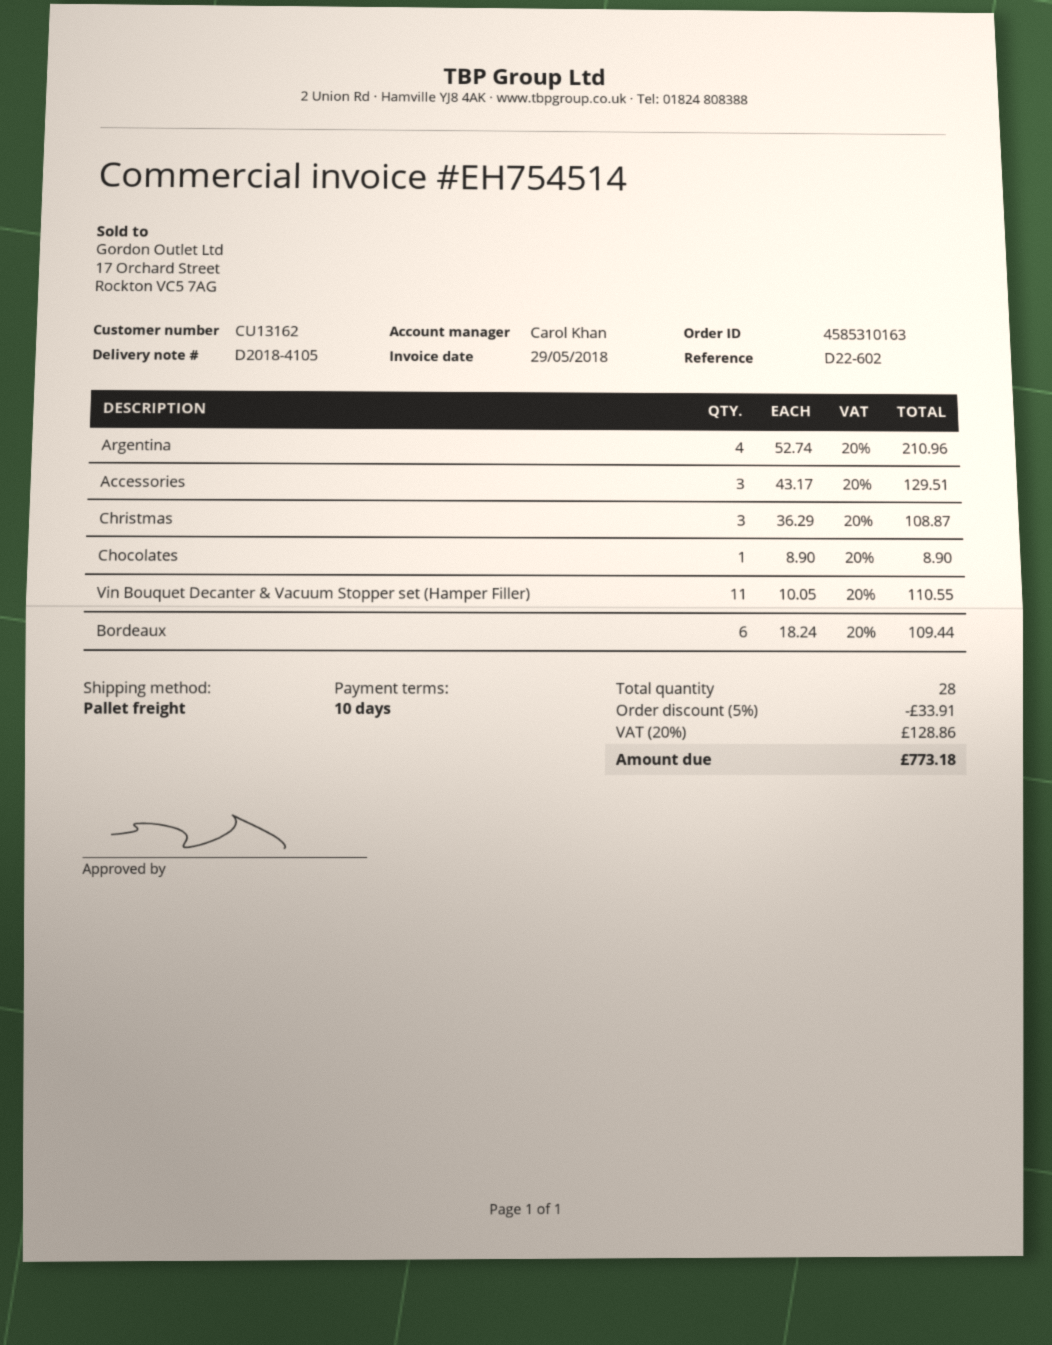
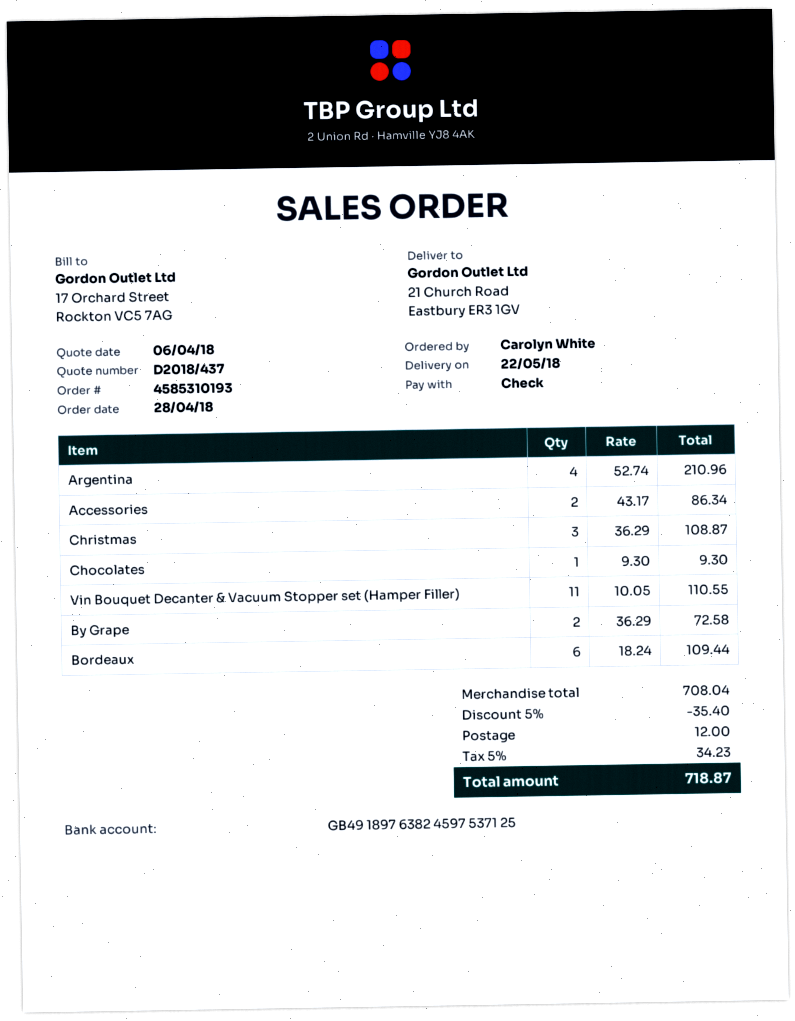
order number: 4585310163 -> 4585310193
Accessories: 3 x 43.17 = 129.51 -> 2 x 43.17 = 86.34
Chocolates: 1 x 8.90 = 8.90 -> 1 x 9.30 = 9.30
By Grape: none -> 2 x 36.29 = 72.58
discount: 5% = 33.91 -> 5% = 35.40
shipping: none -> 12.00
tax: 20% = 128.86 -> 5% = 34.23
total: 773.18 -> 718.87

